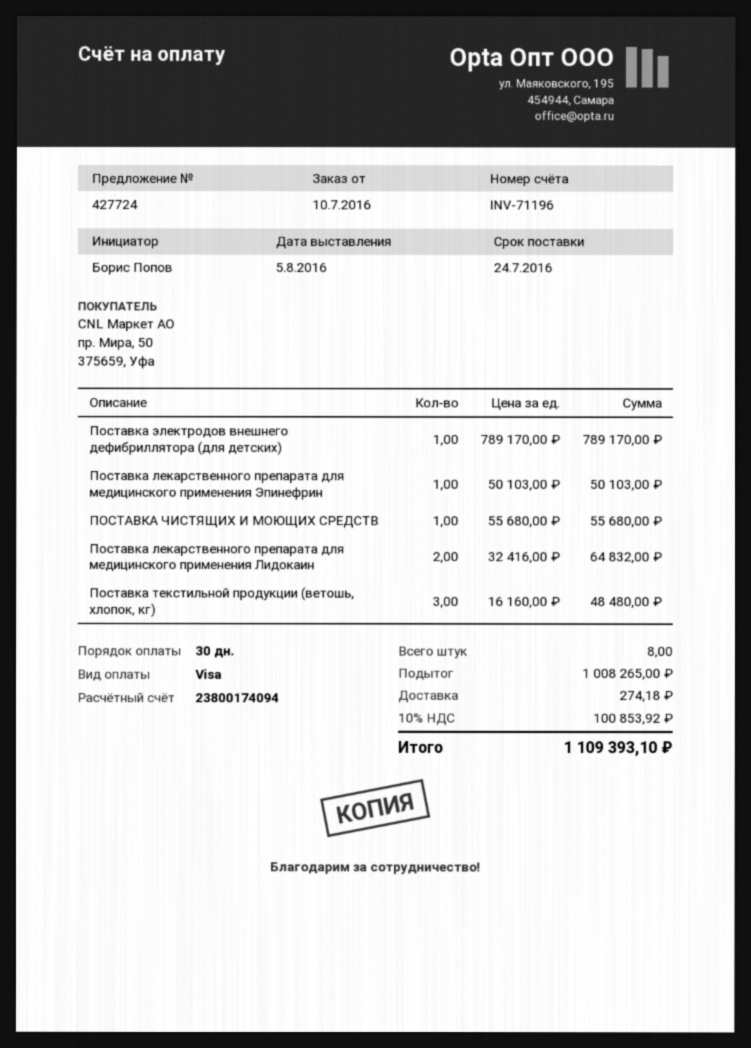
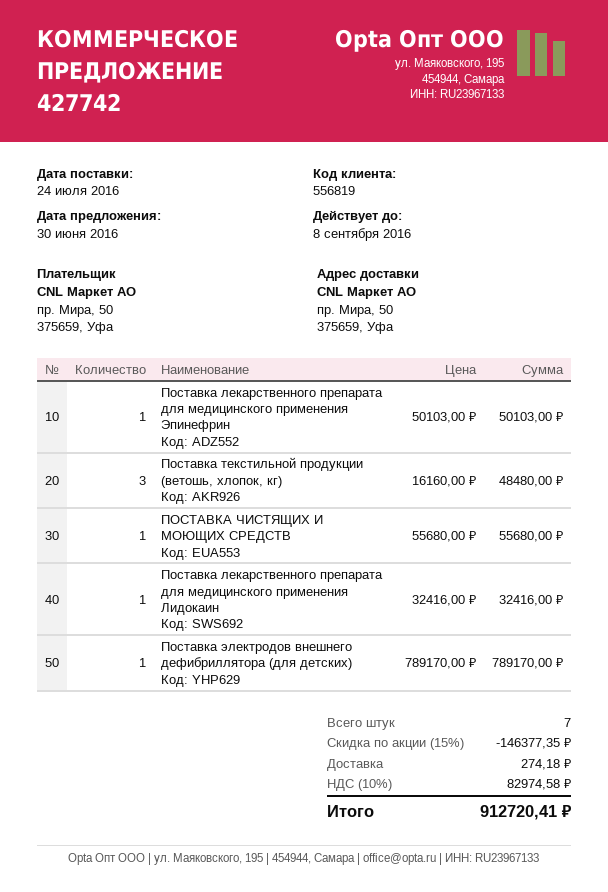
quote number: 427724 -> 427742
Поставка лекарственного препарата для медицинского применения Лидокаин: 2 x 32416.00 = 64832.00 -> 1 x 32416.00 = 32416.00
total quantity: 8 -> 7
discount: none -> 15% = 146377.35
tax: 10% = 100853.92 -> 10% = 82974.58
total: 1109393.10 -> 912720.41

